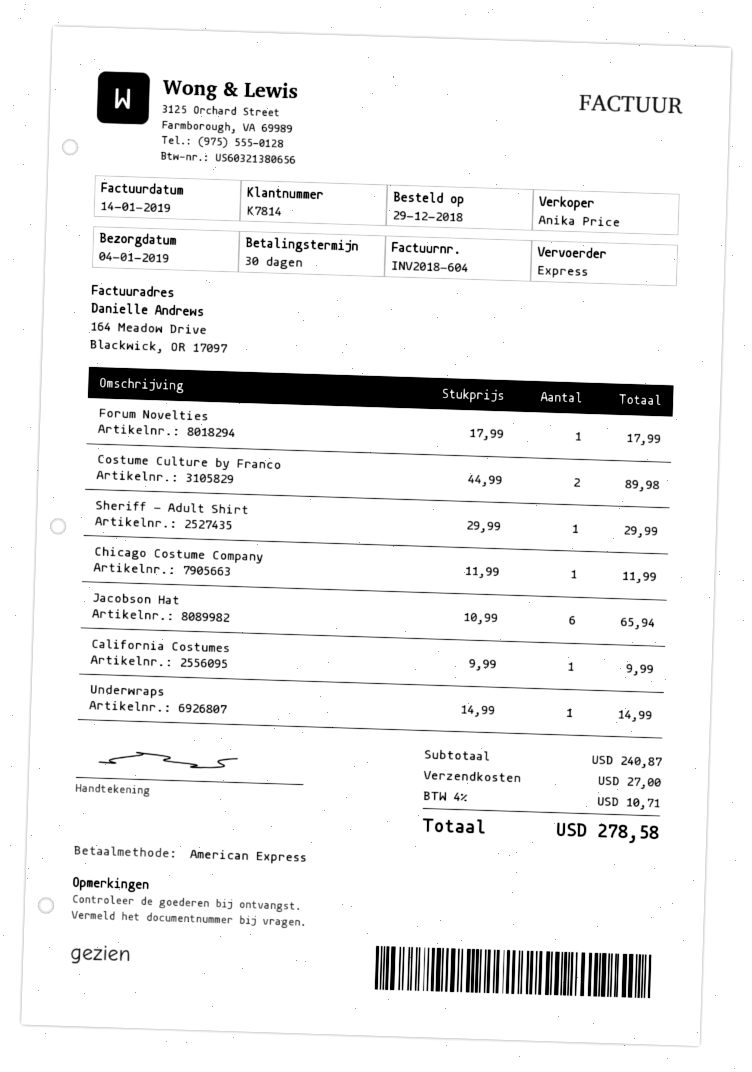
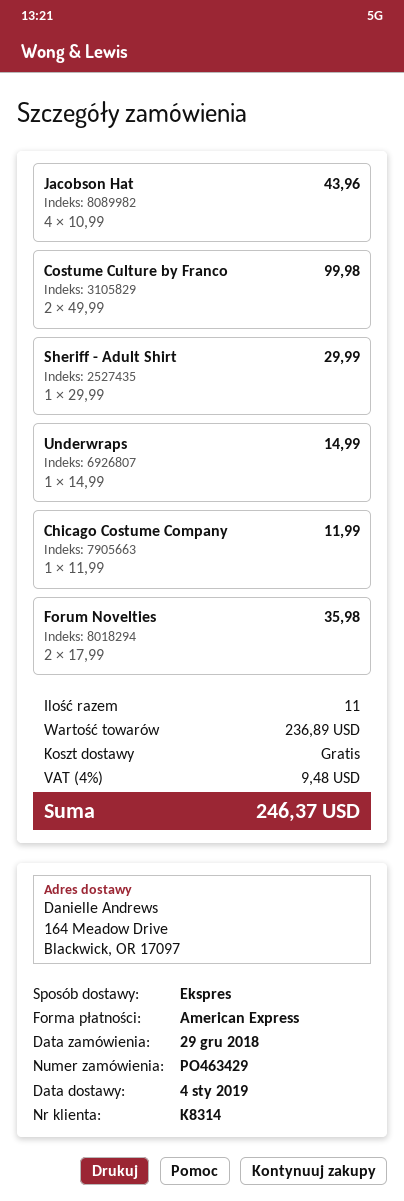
customer number: K7814 -> K8314
Forum Novelties: 1 x 17.99 = 17.99 -> 2 x 17.99 = 35.98
Costume Culture by Franco: 2 x 44.99 = 89.98 -> 2 x 49.99 = 99.98
Jacobson Hat: 6 x 10.99 = 65.94 -> 4 x 10.99 = 43.96
California Costumes: 1 x 9.99 = 9.99 -> none
subtotal: 240.87 -> 236.89
shipping: 27.00 -> 0.00
tax: 4% = 10.71 -> 4% = 9.48
total: 278.58 -> 246.37

